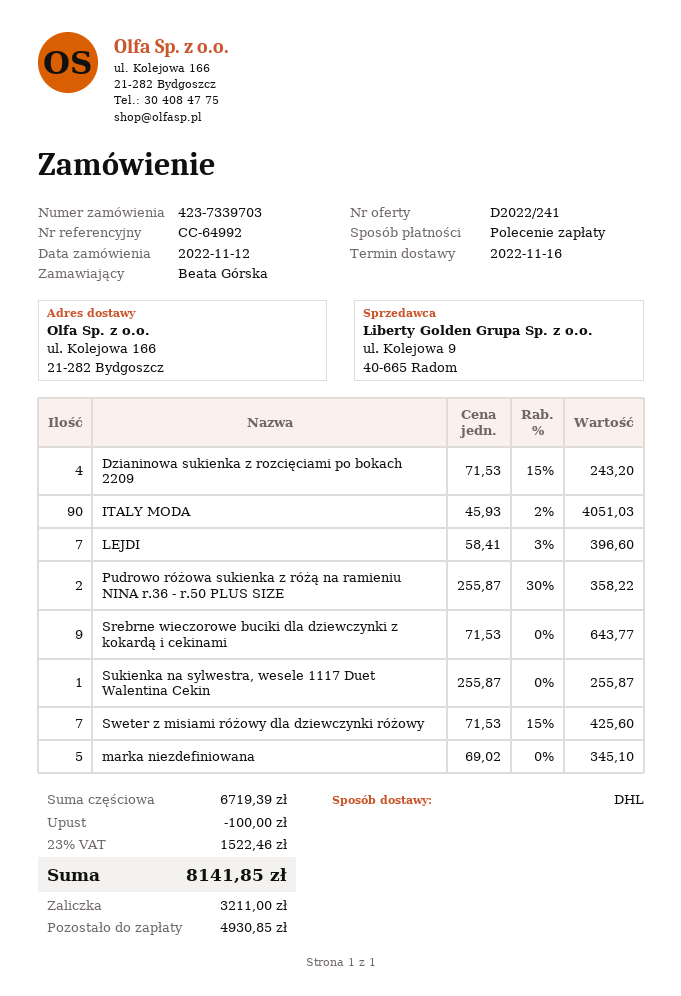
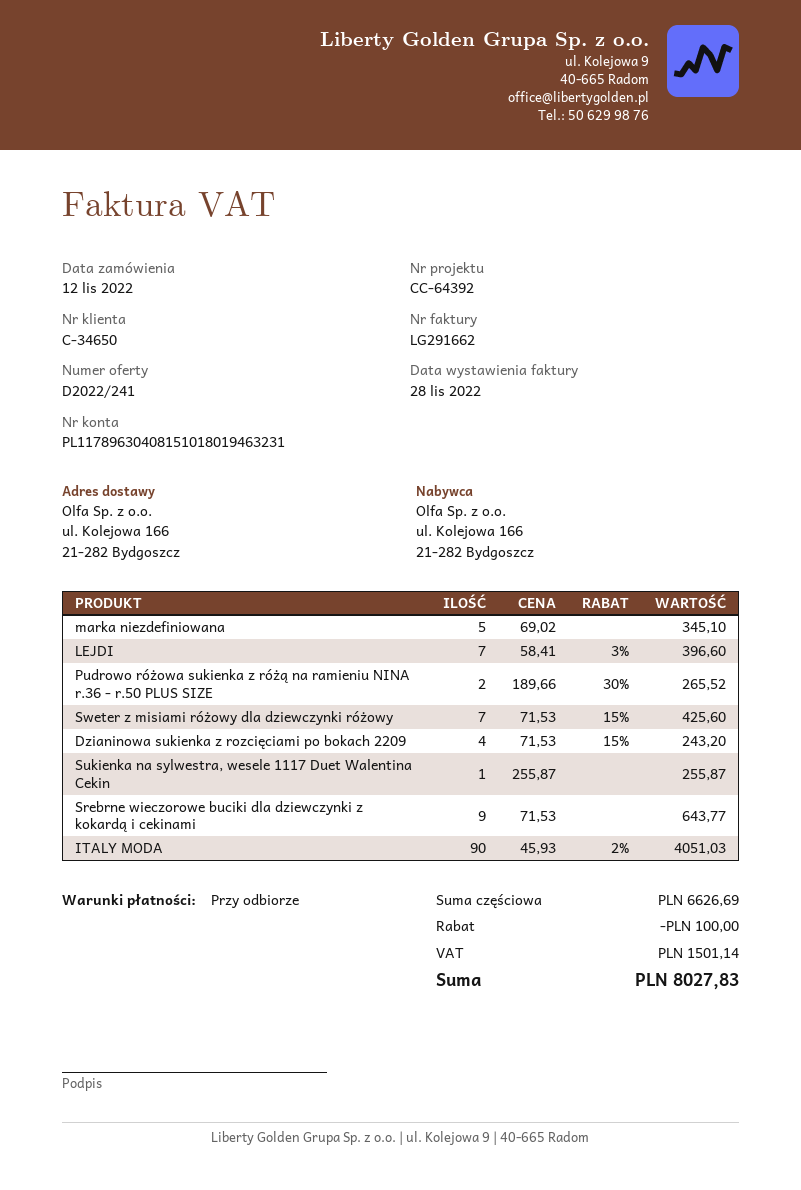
reference: CC-64992 -> CC-64392
Pudrowo różowa sukienka z różą na ramieniu NINA r.36 - r.50 PLUS SIZE: 2 x 255.87 - 30% = 358.22 -> 2 x 189.66 - 30% = 265.52
subtotal: 6719.39 -> 6626.69
tax: 1522.46 -> 1501.14
total: 8141.85 -> 8027.83

